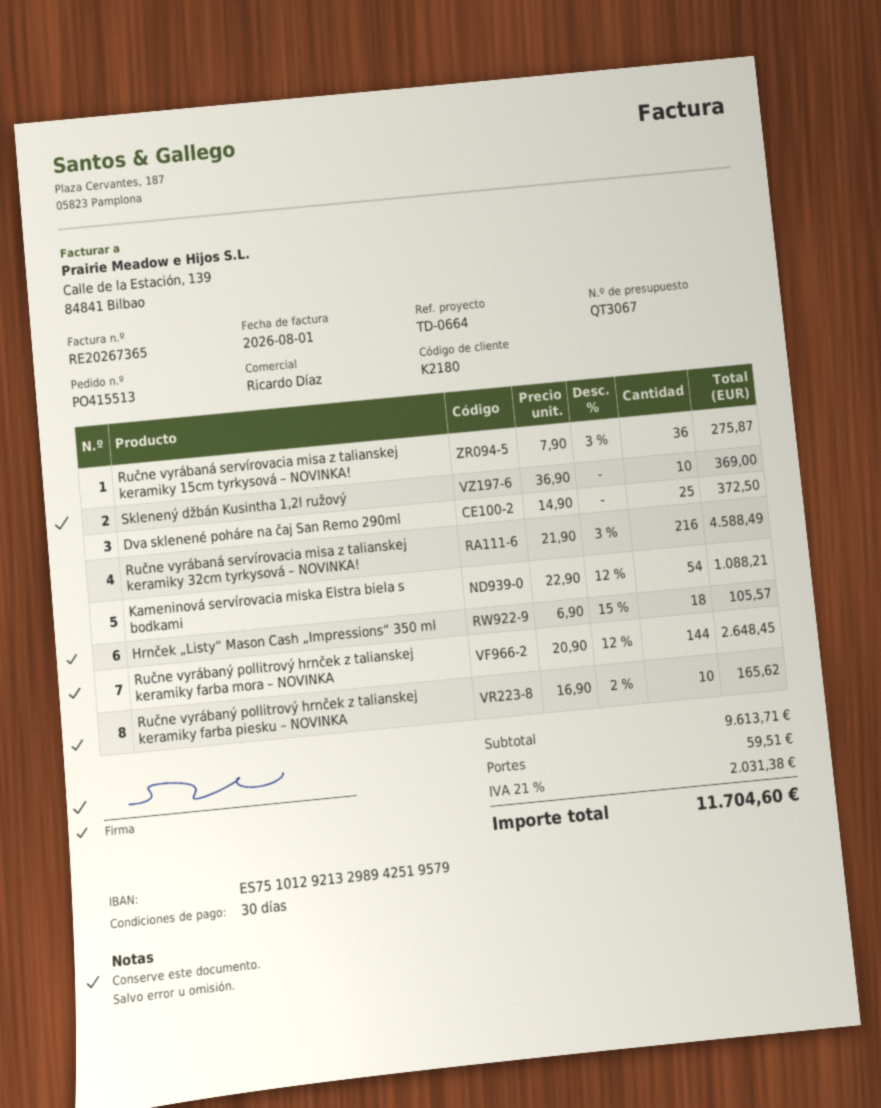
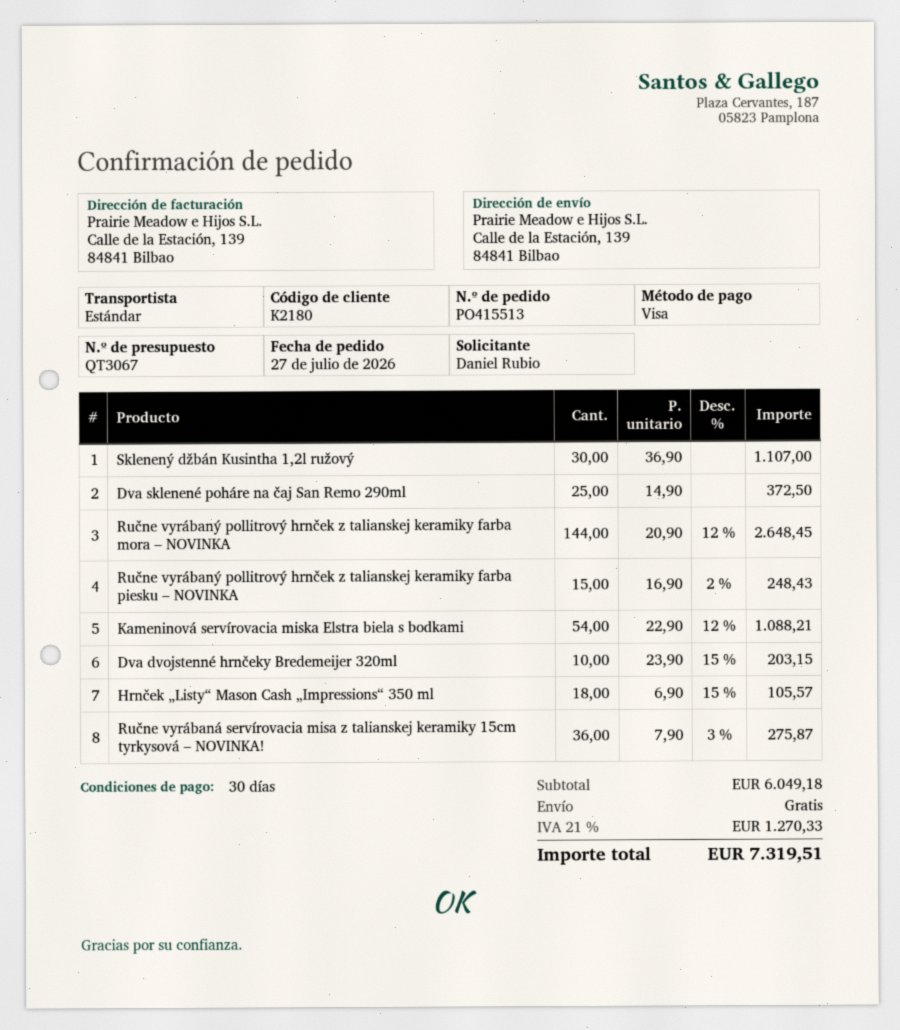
Sklenený džbán Kusintha 1,2l ružový: 10 x 36.90 = 369.00 -> 30 x 36.90 = 1107.00
Ručne vyrábaná servírovacia misa z talianskej keramiky 32cm tyrkysová – NOVINKA!: 216 x 21.90 - 3% = 4588.49 -> none
Ručne vyrábaný pollitrový hrnček z talianskej keramiky farba piesku – NOVINKA: 10 x 16.90 - 2% = 165.62 -> 15 x 16.90 - 2% = 248.43
Dva dvojstenné hrnčeky Bredemeijer 320ml: none -> 10 x 23.90 - 15% = 203.15
subtotal: 9613.71 -> 6049.18
shipping: 59.51 -> 0.00
tax: 21% = 2031.38 -> 21% = 1270.33
total: 11704.60 -> 7319.51

